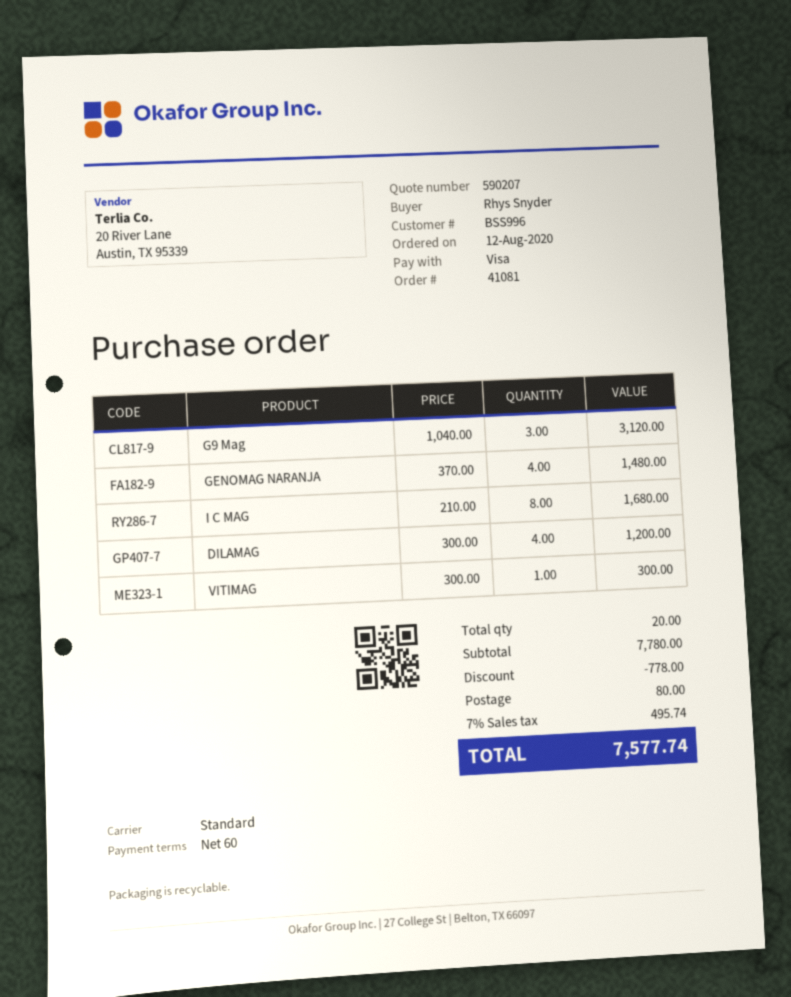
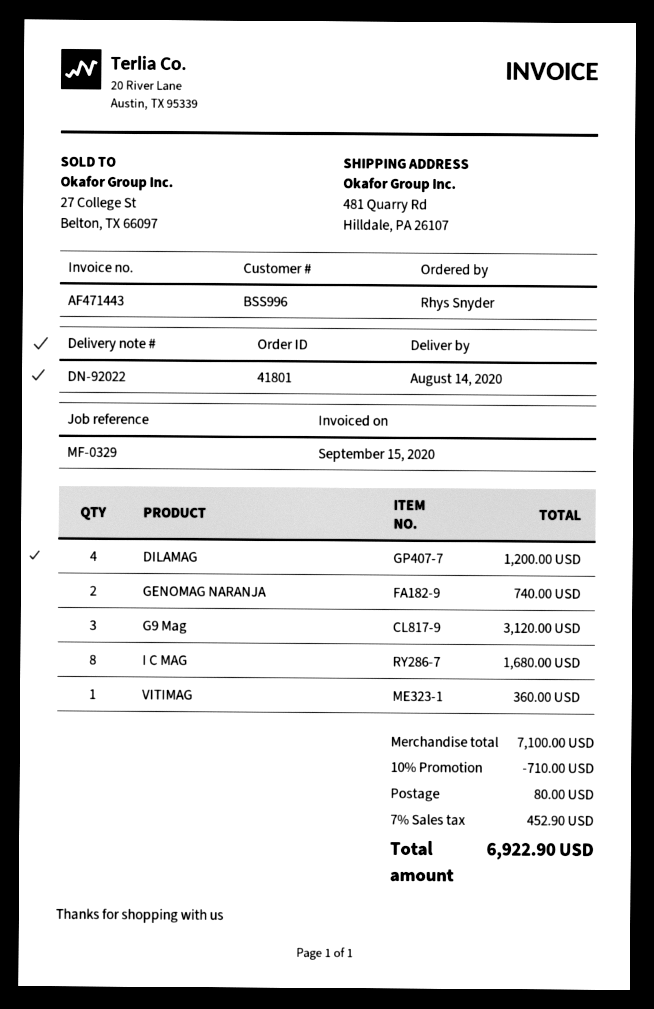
order number: 41081 -> 41801
GENOMAG NARANJA: 4 for 1480.00 -> 2 for 740.00
VITIMAG: 1 for 300.00 -> 1 for 360.00
subtotal: 7780.00 -> 7100.00
discount: 778.00 -> 710.00
tax: 7% = 495.74 -> 7% = 452.90
total: 7577.74 -> 6922.90

